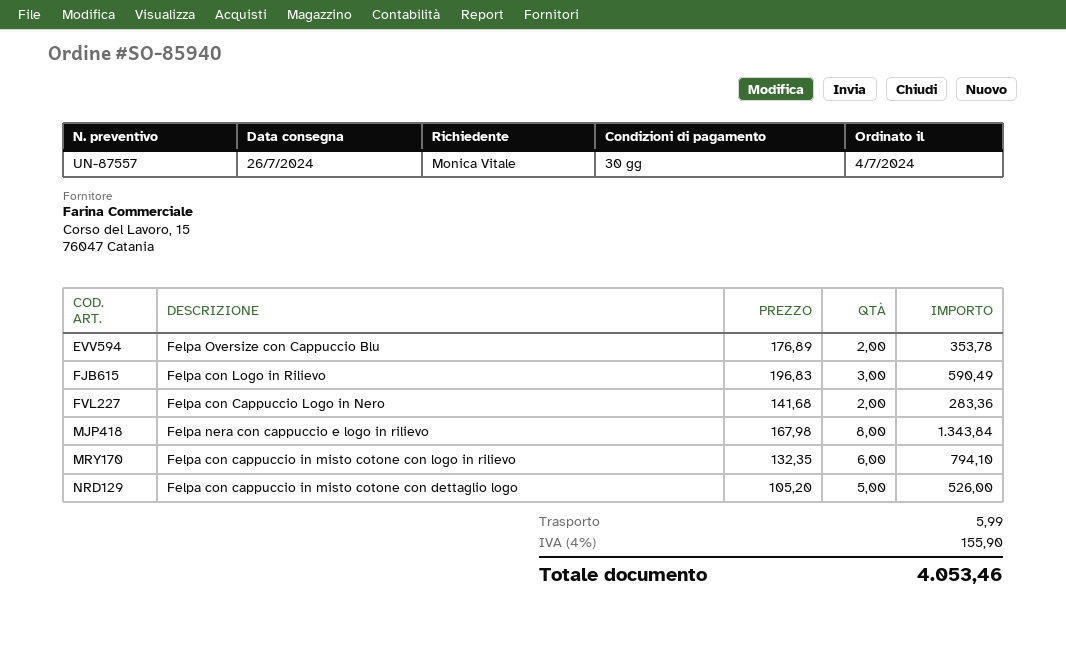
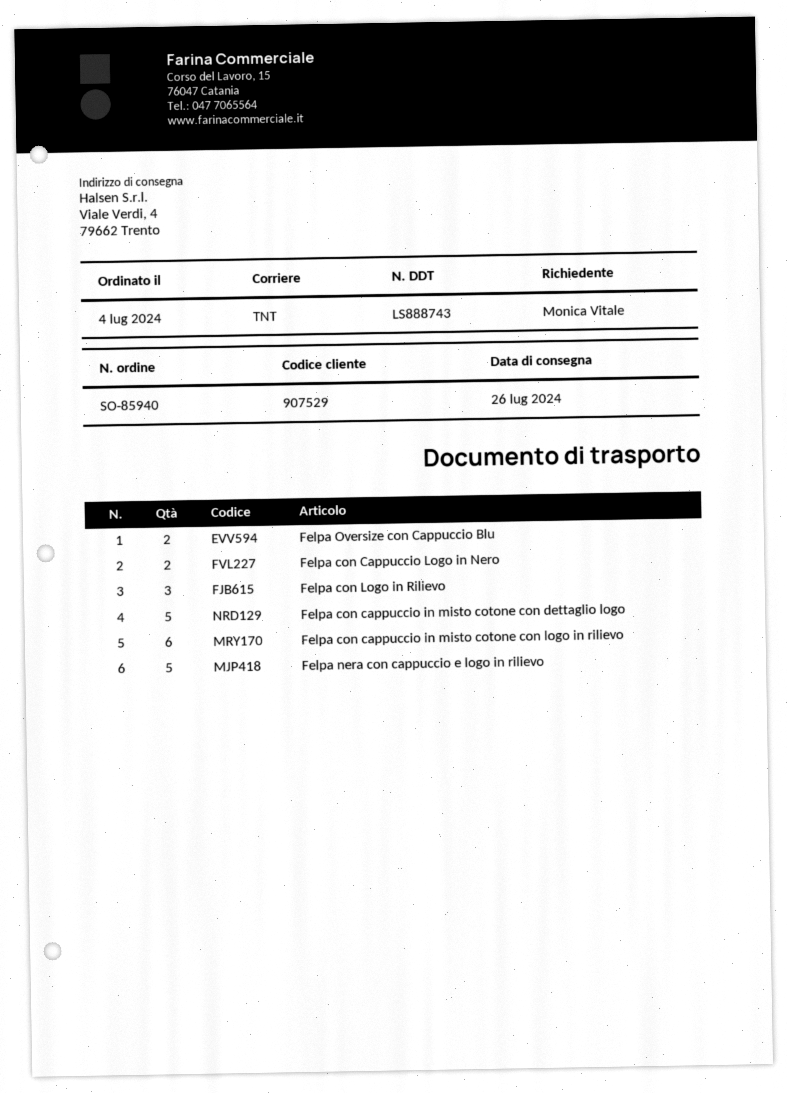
Felpa nera con cappuccio e logo in rilievo: 8 -> 5

